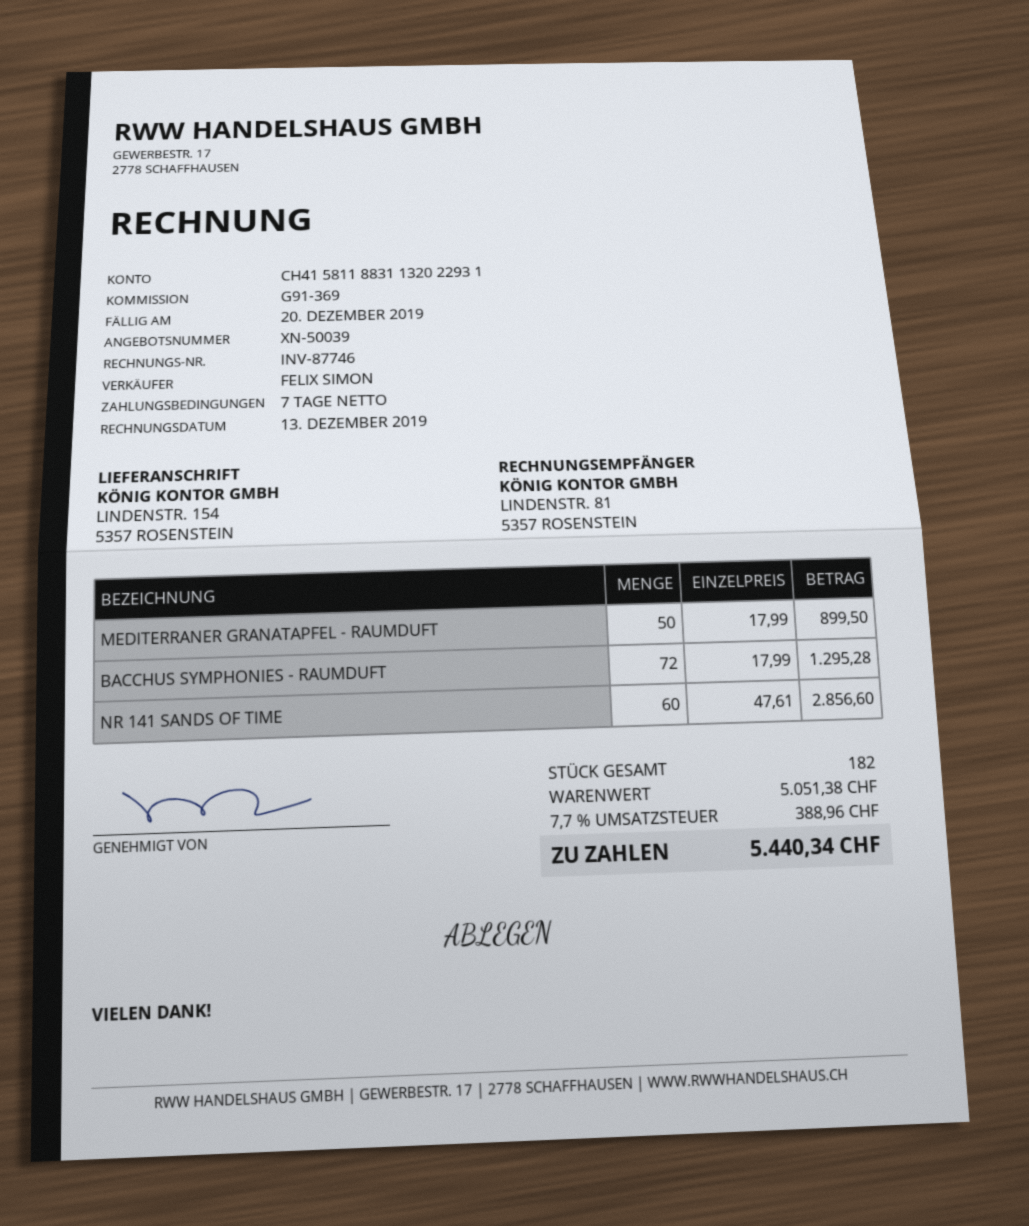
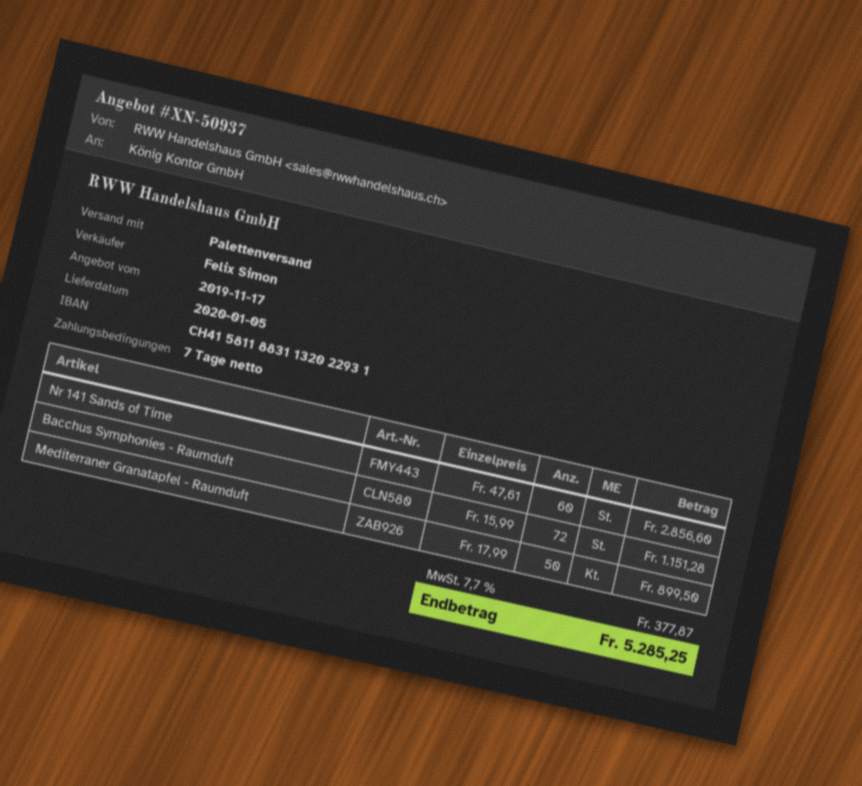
quote number: XN-50039 -> XN-50937
BACCHUS SYMPHONIES - RAUMDUFT: 72 x 17.99 = 1295.28 -> 72 x 15.99 = 1151.28
tax: 7.7% = 388.96 -> 7.7% = 377.87
total: 5440.34 -> 5285.25

